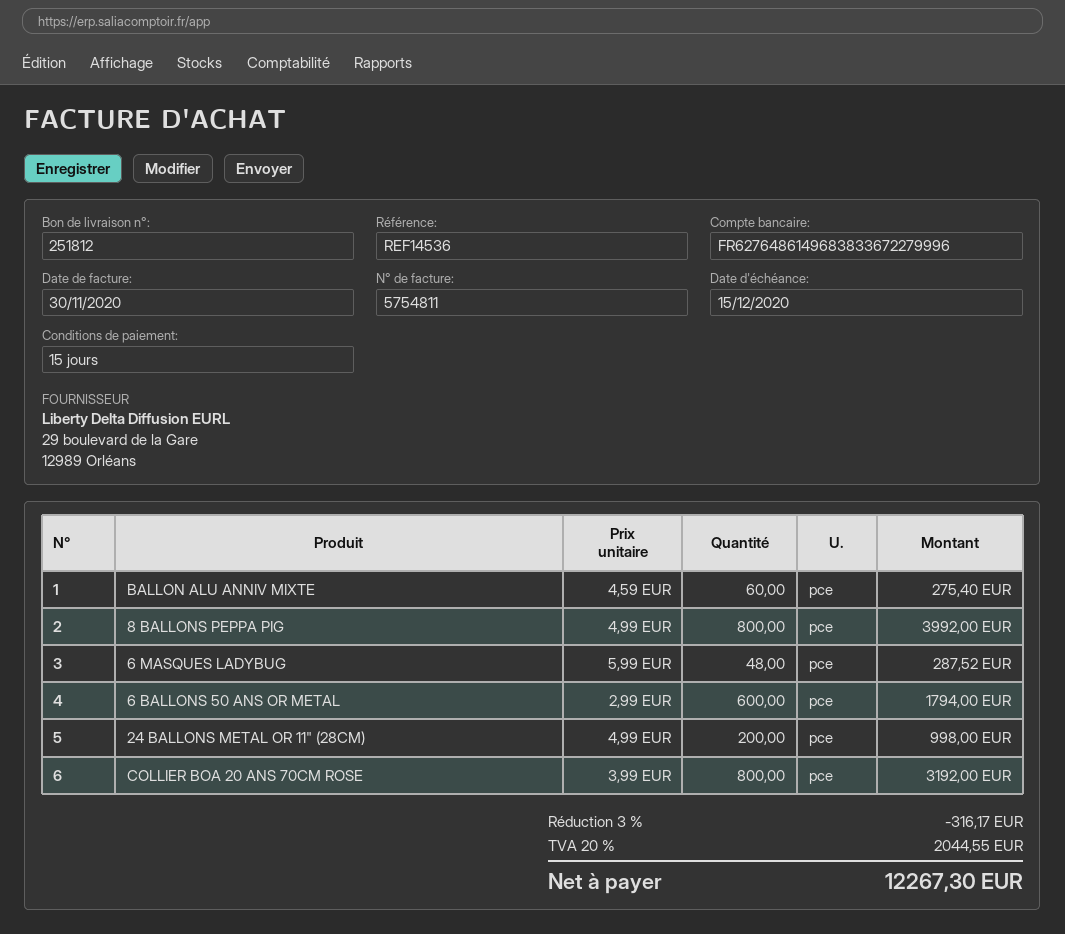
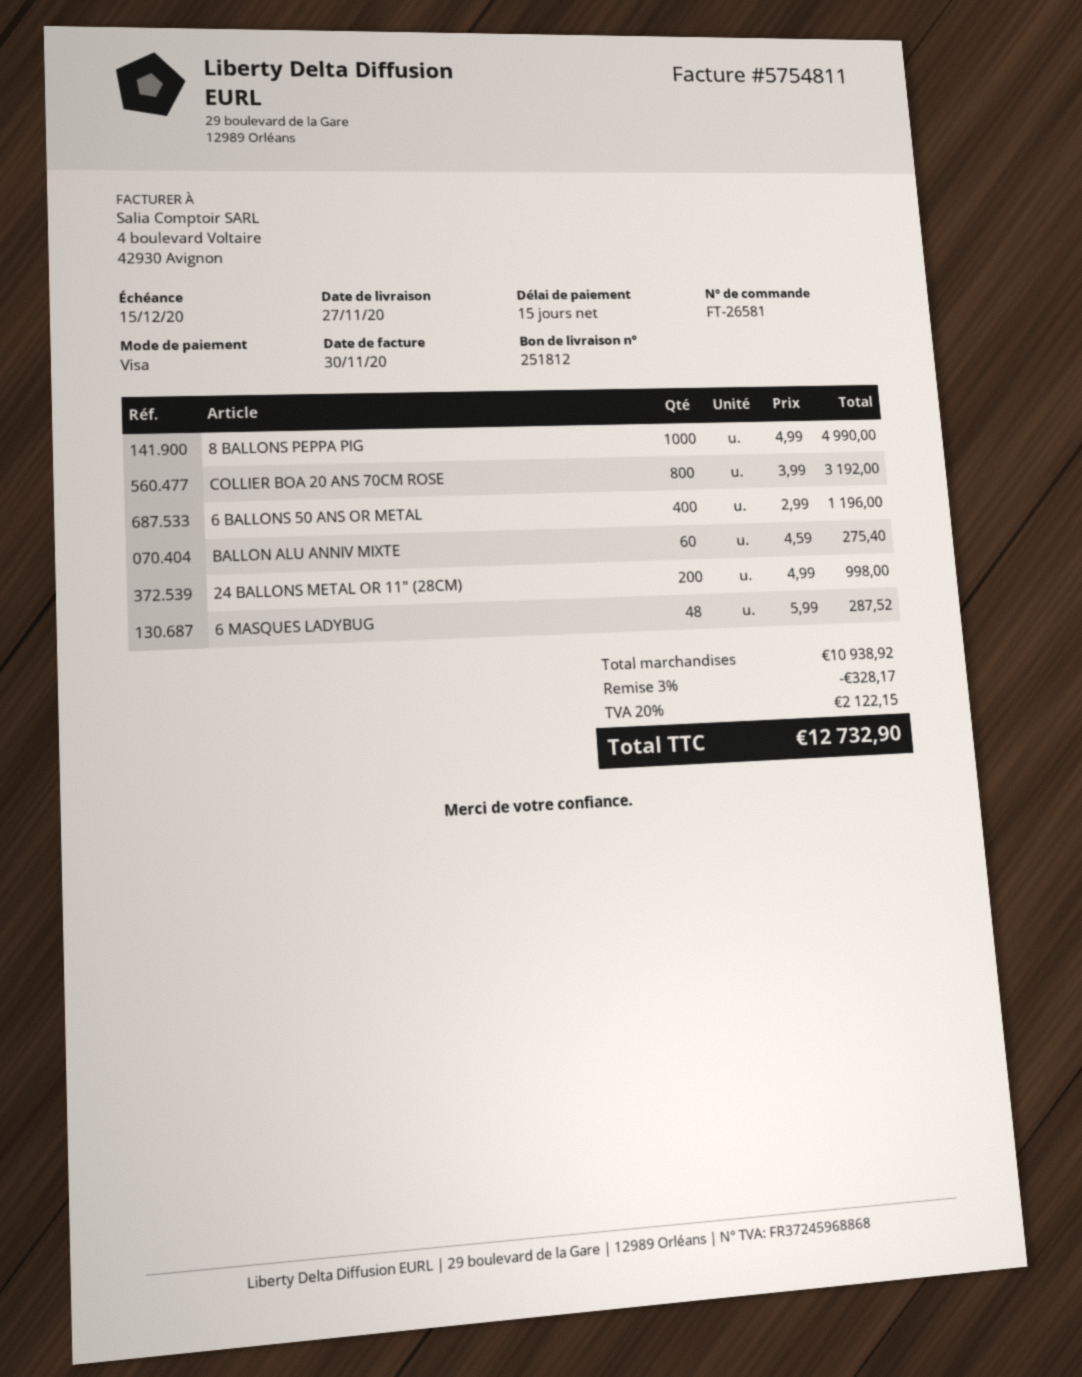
8 BALLONS PEPPA PIG: 800 x 4.99 = 3992.00 -> 1000 x 4.99 = 4990.00
6 BALLONS 50 ANS OR METAL: 600 x 2.99 = 1794.00 -> 400 x 2.99 = 1196.00
discount: 3% = 316.17 -> 3% = 328.17
tax: 20% = 2044.55 -> 20% = 2122.15
total: 12267.30 -> 12732.90

